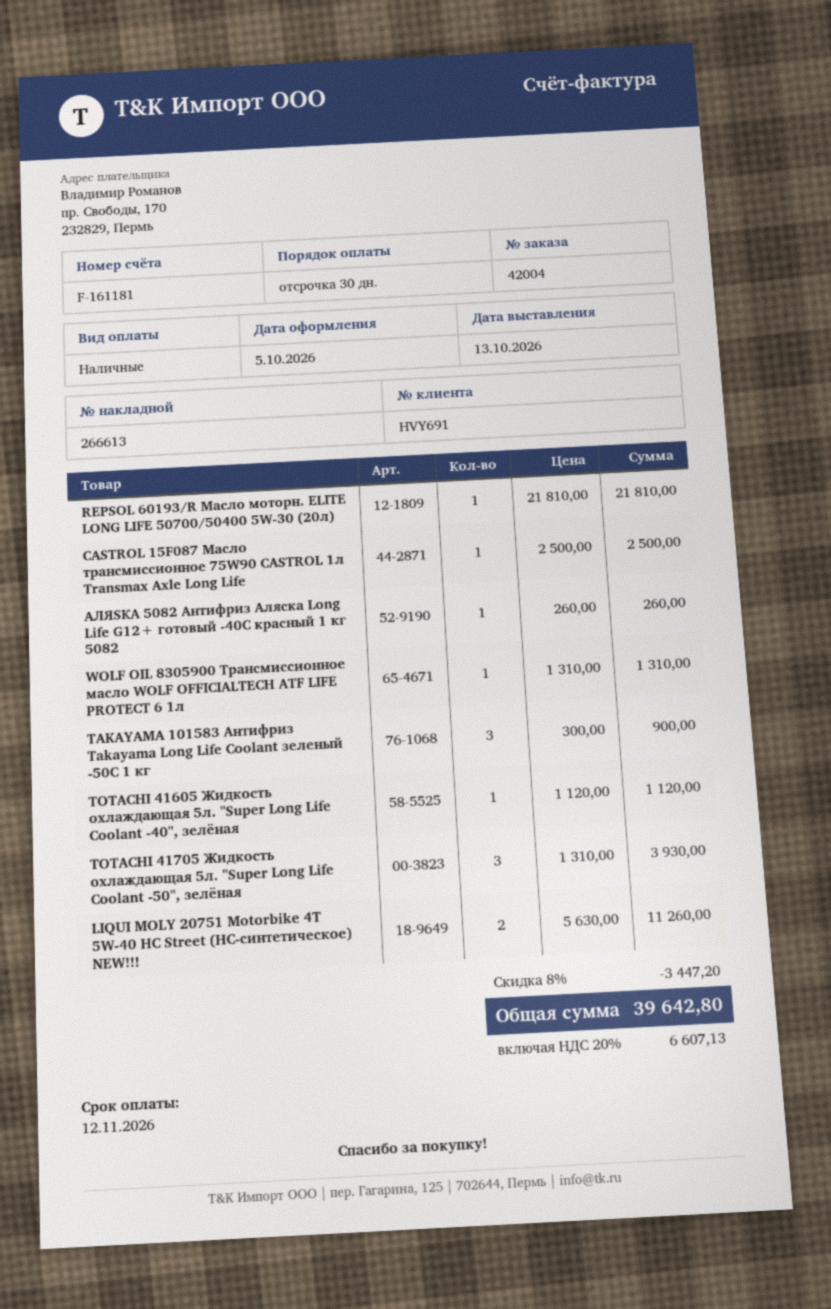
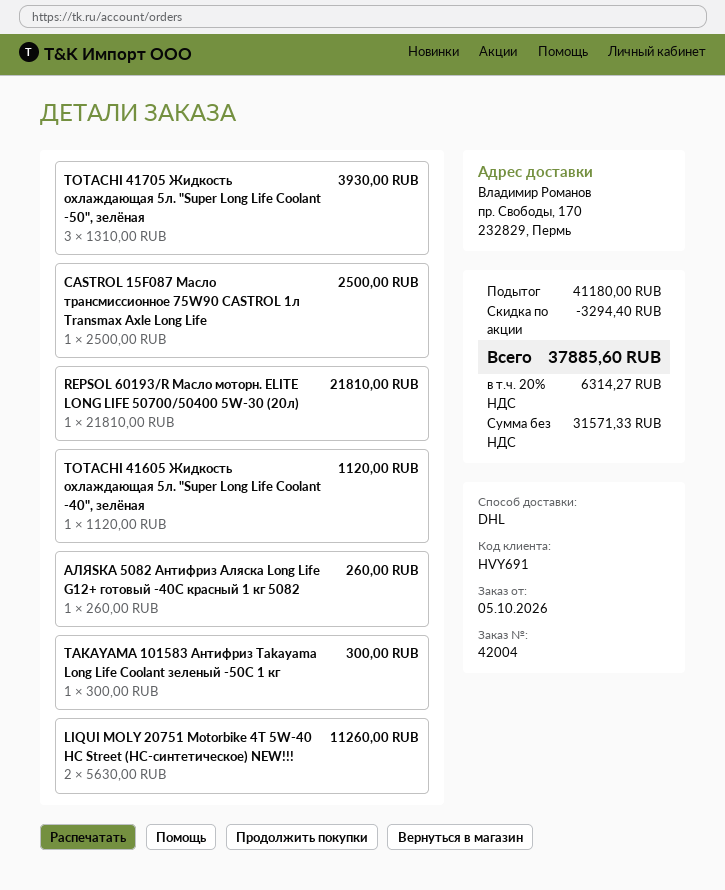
WOLF OIL 8305900 Трансмиссионное масло WOLF OFFICIALTECH ATF LIFE PROTECT 6 1л: 1 x 1310.00 = 1310.00 -> none
TAKAYAMA 101583 Антифриз Takayama Long Life Coolant зеленый -50C 1 кг: 3 x 300.00 = 900.00 -> 1 x 300.00 = 300.00
discount: 3447.20 -> 3294.40
tax: 20% = 6607.13 -> 20% = 6314.27
total: 39642.80 -> 37885.60

